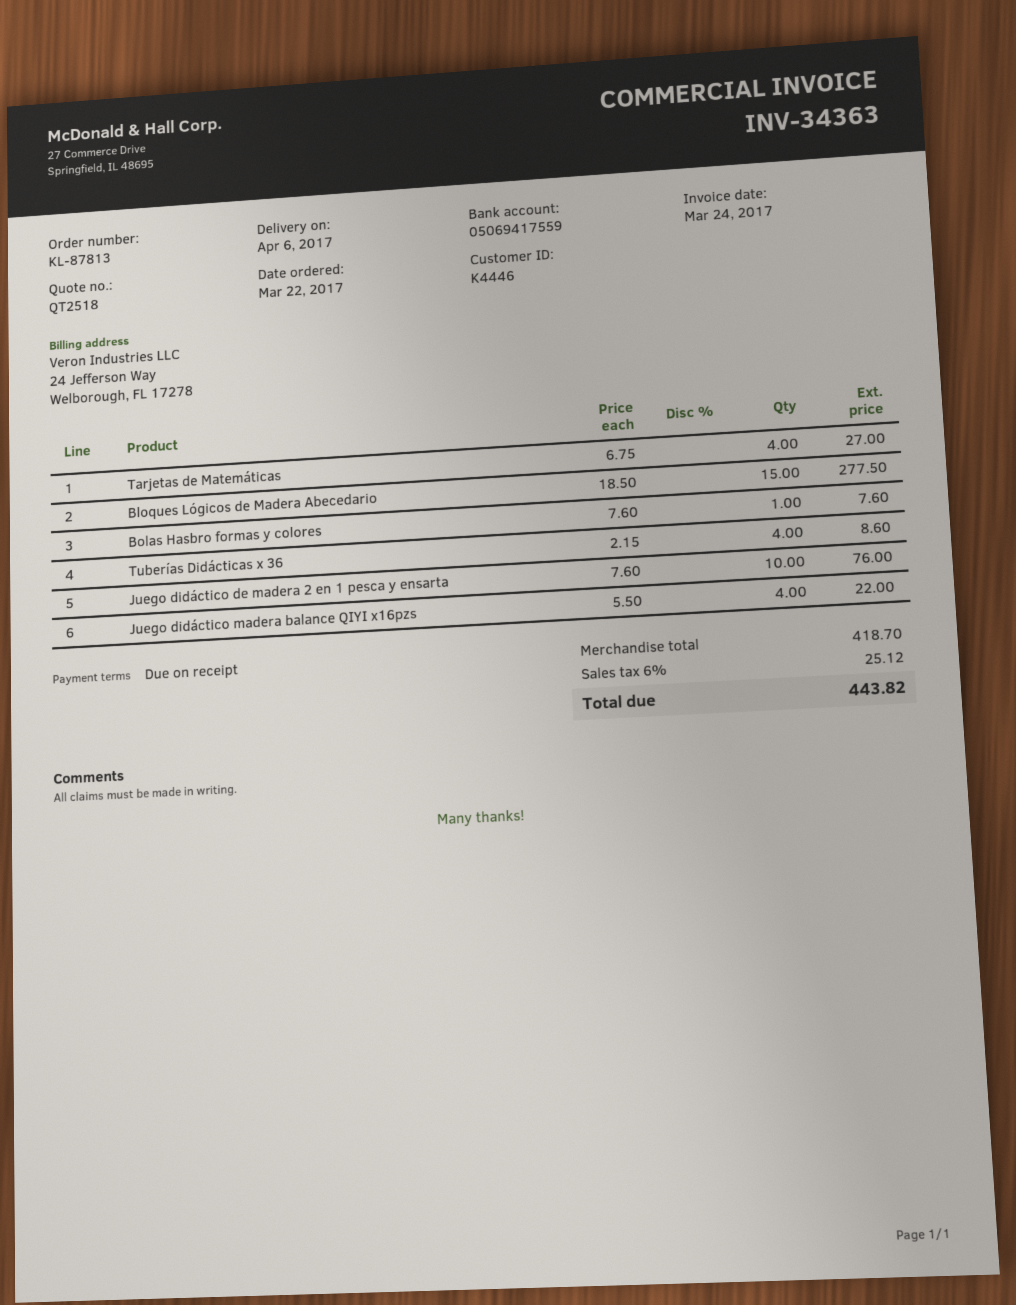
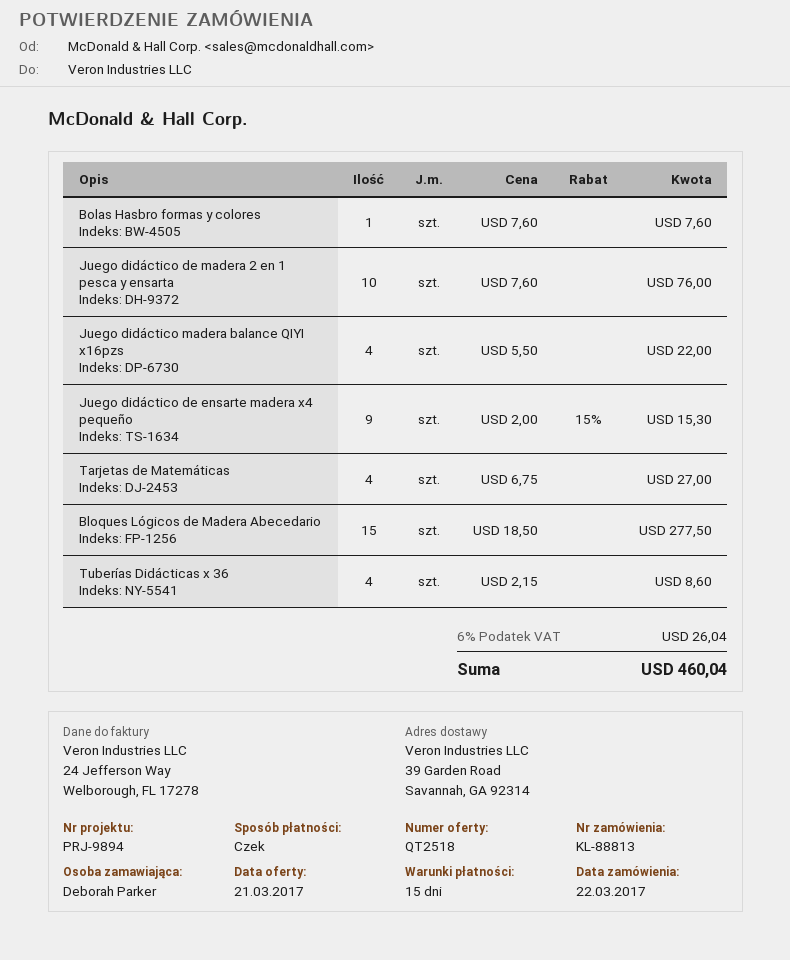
order number: KL-87813 -> KL-88813
payment terms: on receipt -> 15 days
Juego didáctico de ensarte madera x4 pequeño: none -> 9 x 2.00 - 15% = 15.30
tax: 6% = 25.12 -> 6% = 26.04
total: 443.82 -> 460.04

